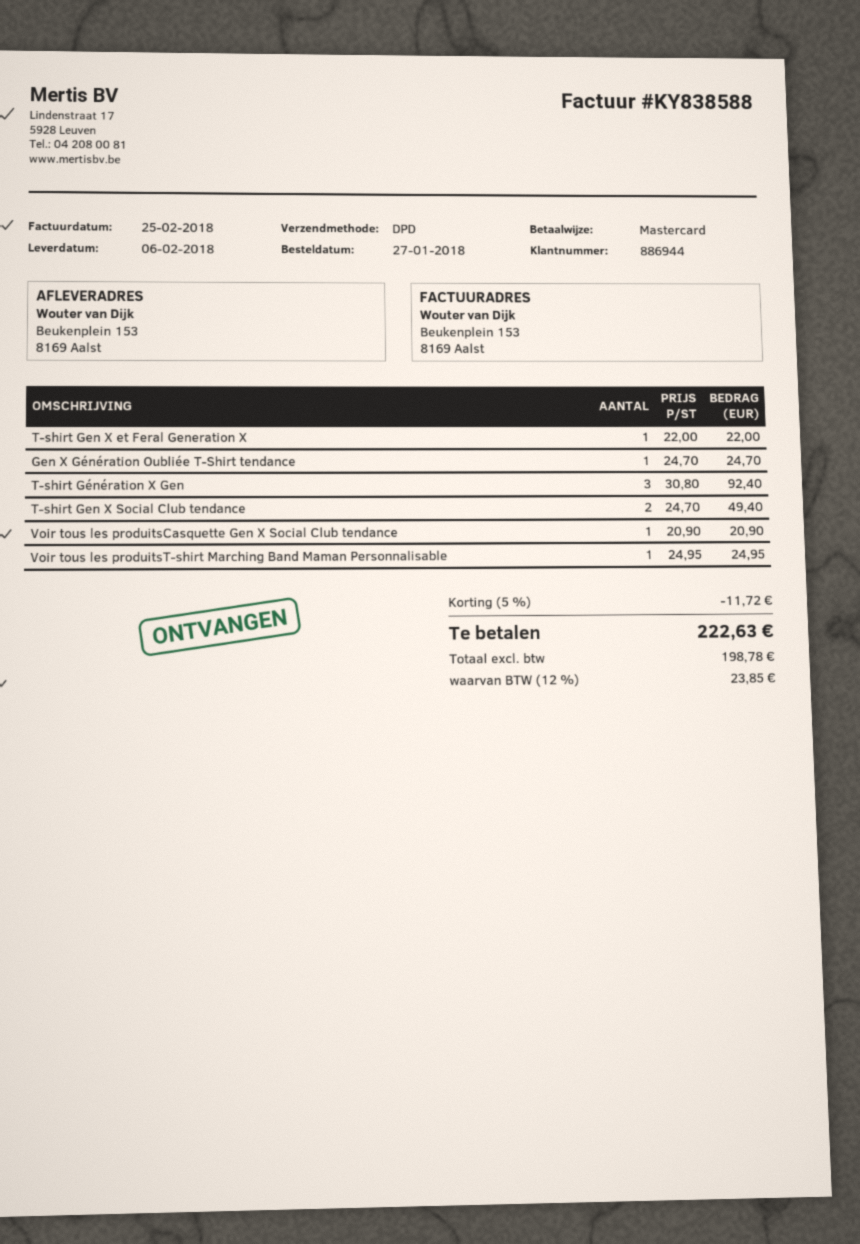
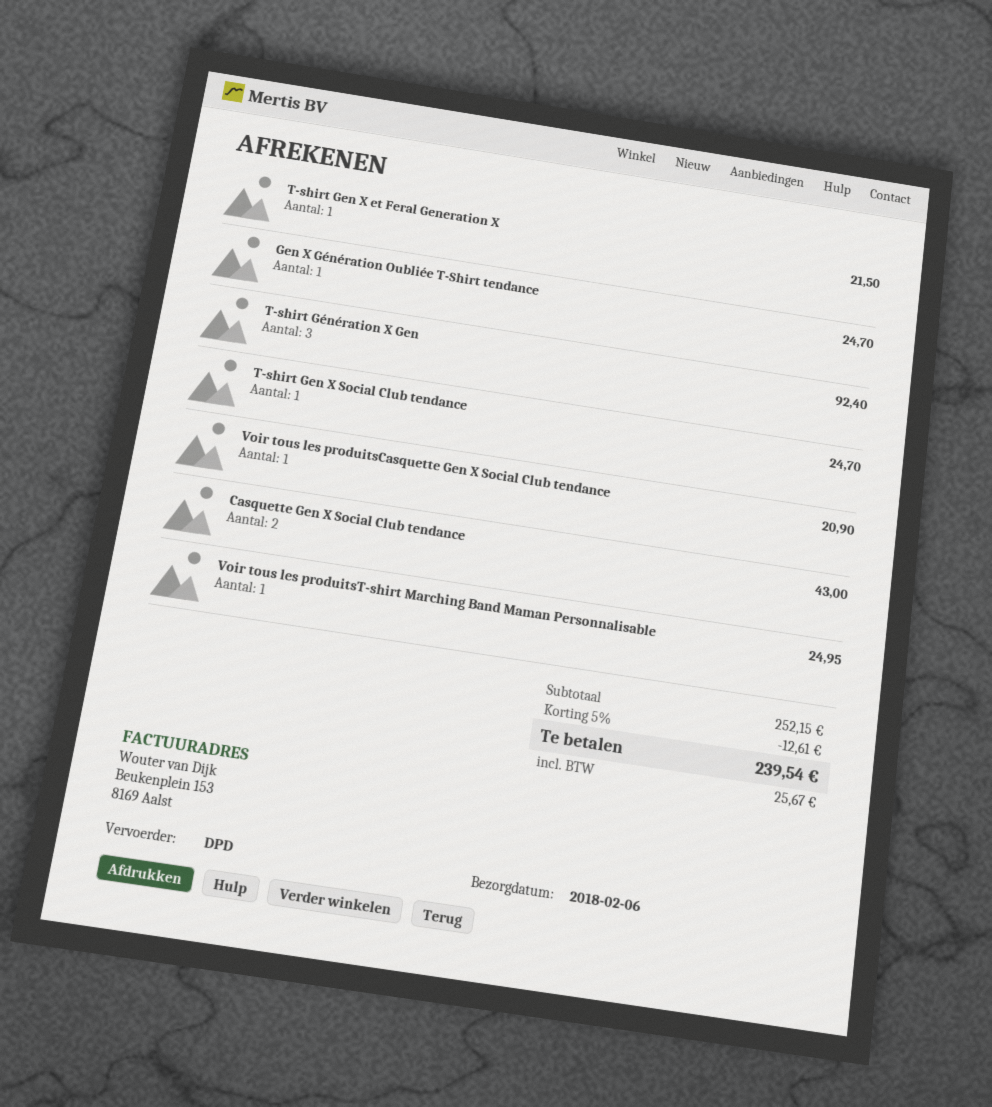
T-shirt Gen X et Feral Generation X: 1 for 22.00 -> 1 for 21.50
T-shirt Gen X Social Club tendance: 2 for 49.40 -> 1 for 24.70
Casquette Gen X Social Club tendance: none -> 2 for 43.00
discount: 5% = 11.72 -> 5% = 12.61
tax: 23.85 -> 25.67
total: 222.63 -> 239.54

